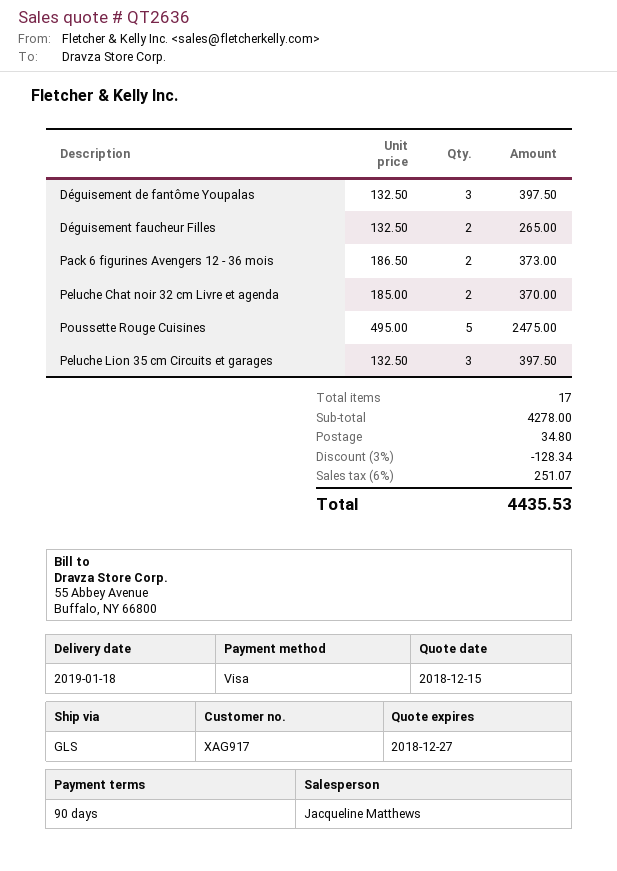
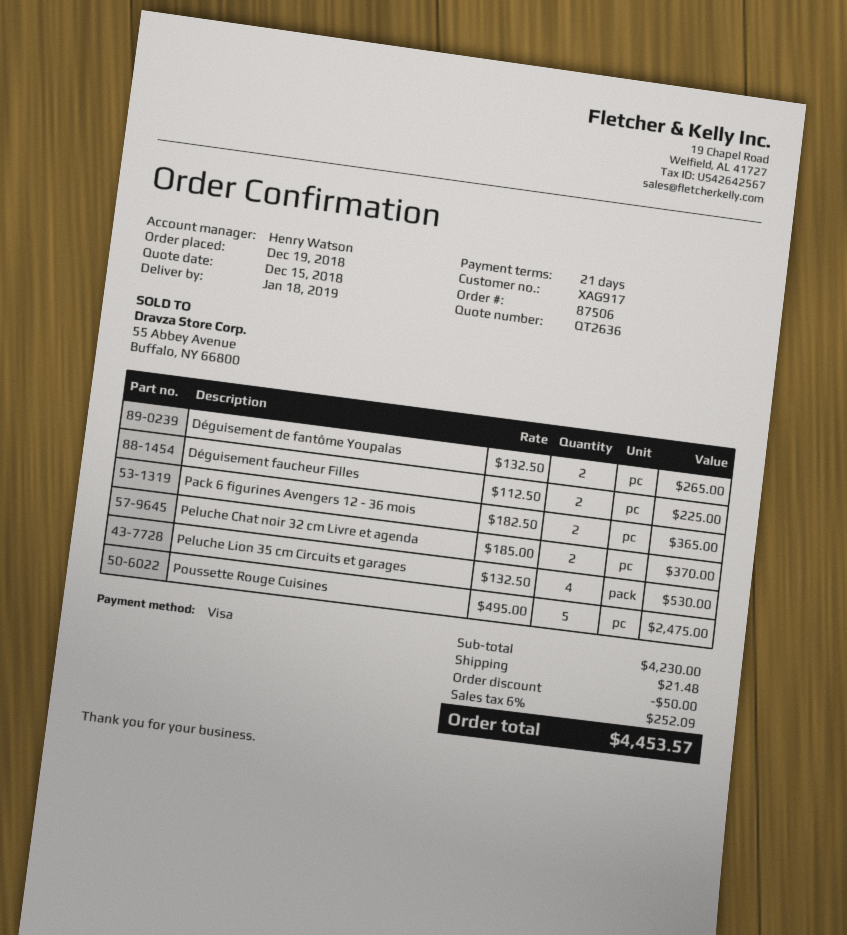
payment terms: 90 days -> 21 days
sales rep: Jacqueline Matthews -> Henry Watson
Déguisement de fantôme Youpalas: 3 x 132.50 = 397.50 -> 2 x 132.50 = 265.00
Déguisement faucheur Filles: 2 x 132.50 = 265.00 -> 2 x 112.50 = 225.00
Pack 6 figurines Avengers 12 - 36 mois: 2 x 186.50 = 373.00 -> 2 x 182.50 = 365.00
Peluche Lion 35 cm Circuits et garages: 3 x 132.50 = 397.50 -> 4 x 132.50 = 530.00
subtotal: 4278.00 -> 4230.00
discount: 128.34 -> 50.00
shipping: 34.80 -> 21.48
tax: 6% = 251.07 -> 6% = 252.09
total: 4435.53 -> 4453.57

